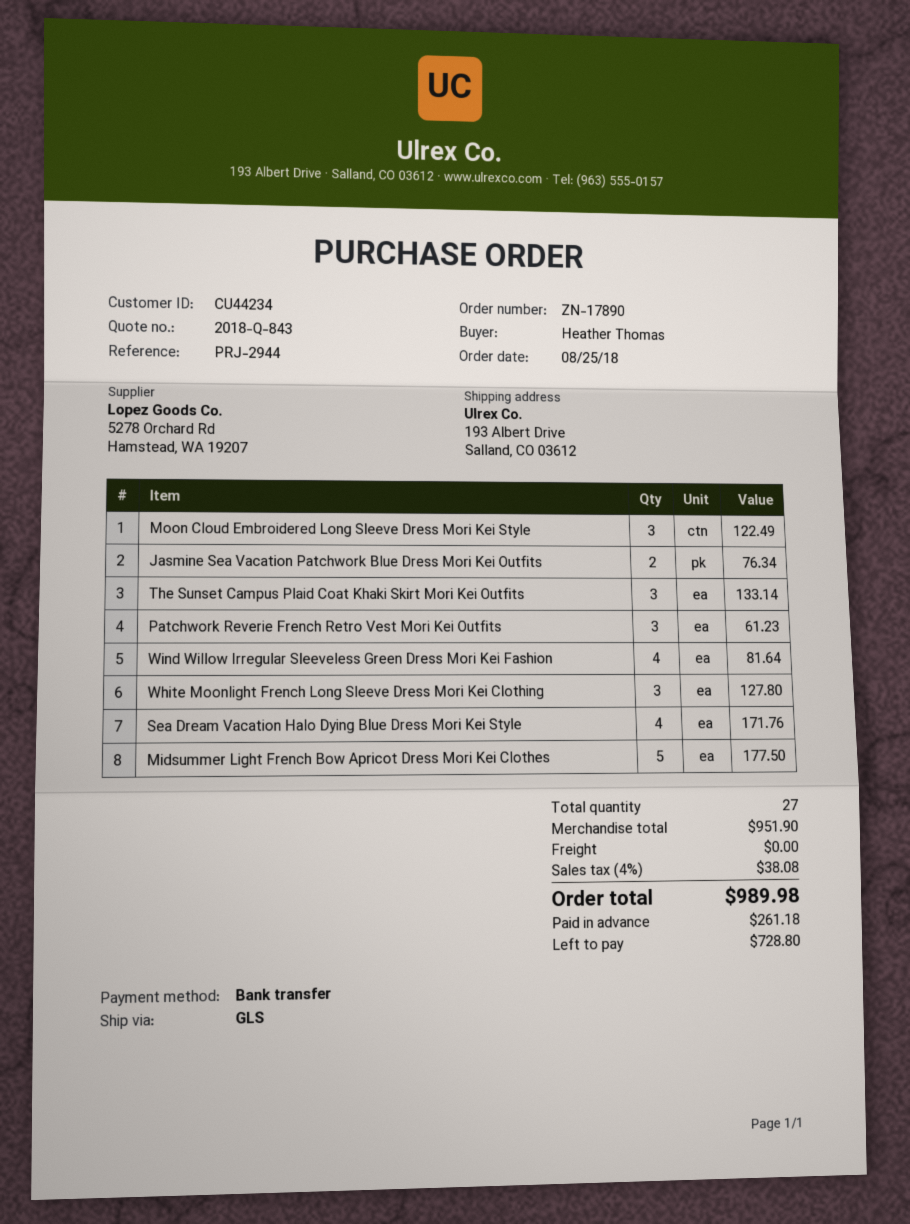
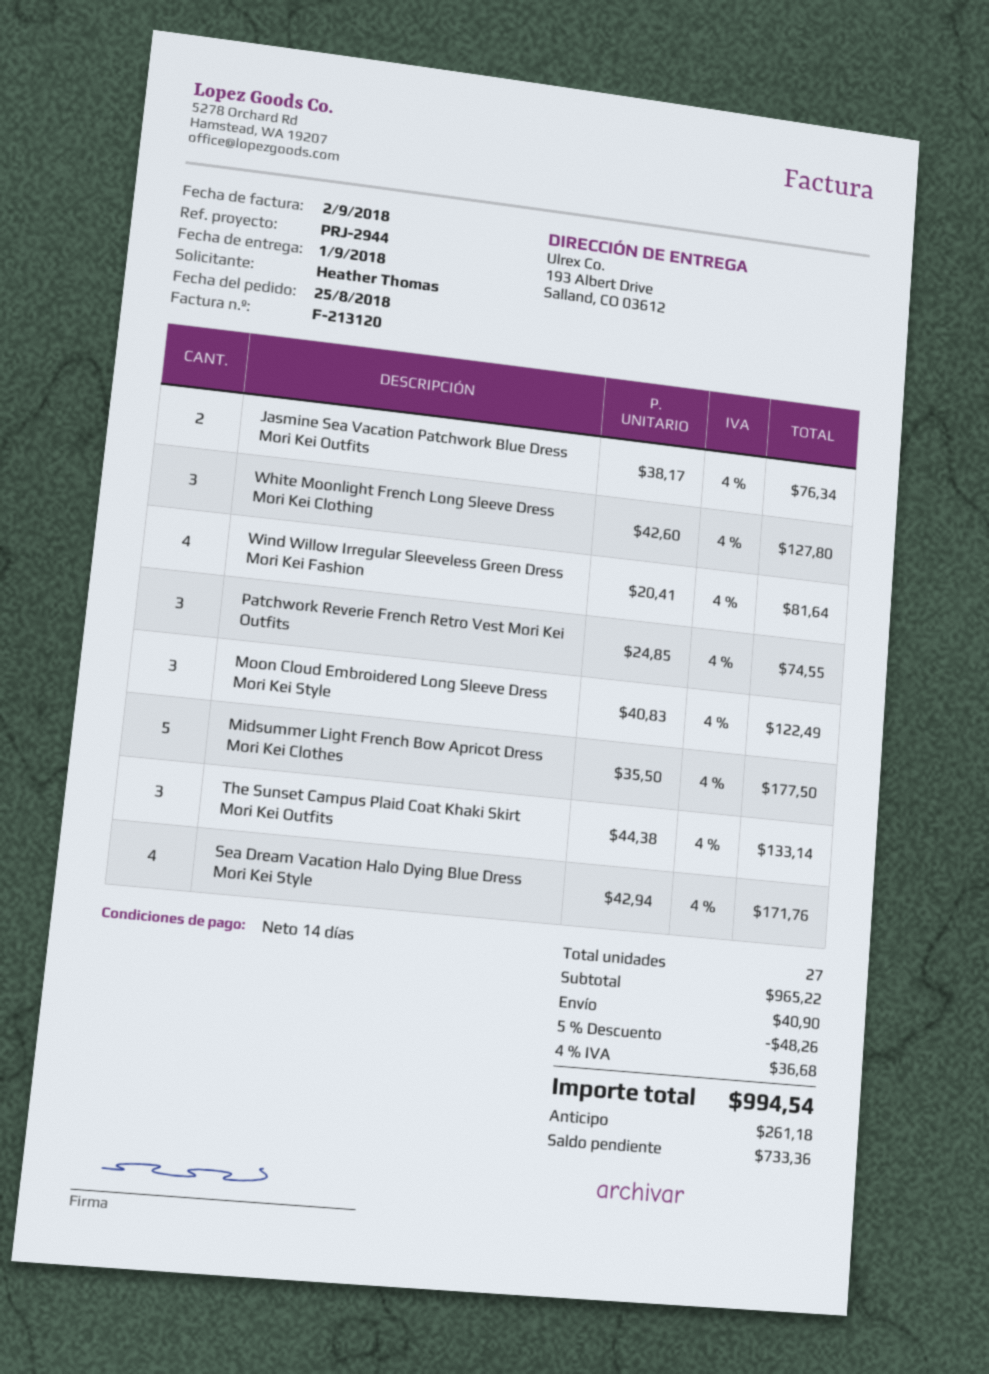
Patchwork Reverie French Retro Vest Mori Kei Outfits: 3 for 61.23 -> 3 for 74.55
subtotal: 951.90 -> 965.22
discount: none -> 5% = 48.26
shipping: 0.00 -> 40.90
tax: 4% = 38.08 -> 4% = 36.68
total: 989.98 -> 994.54
balance: 728.80 -> 733.36

